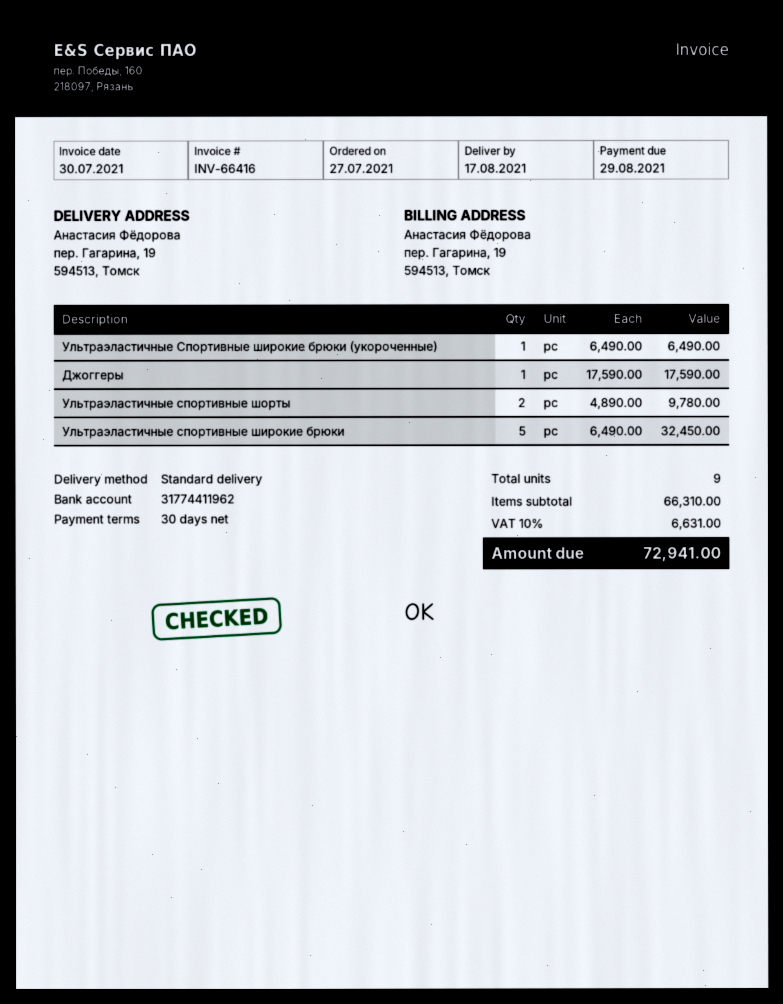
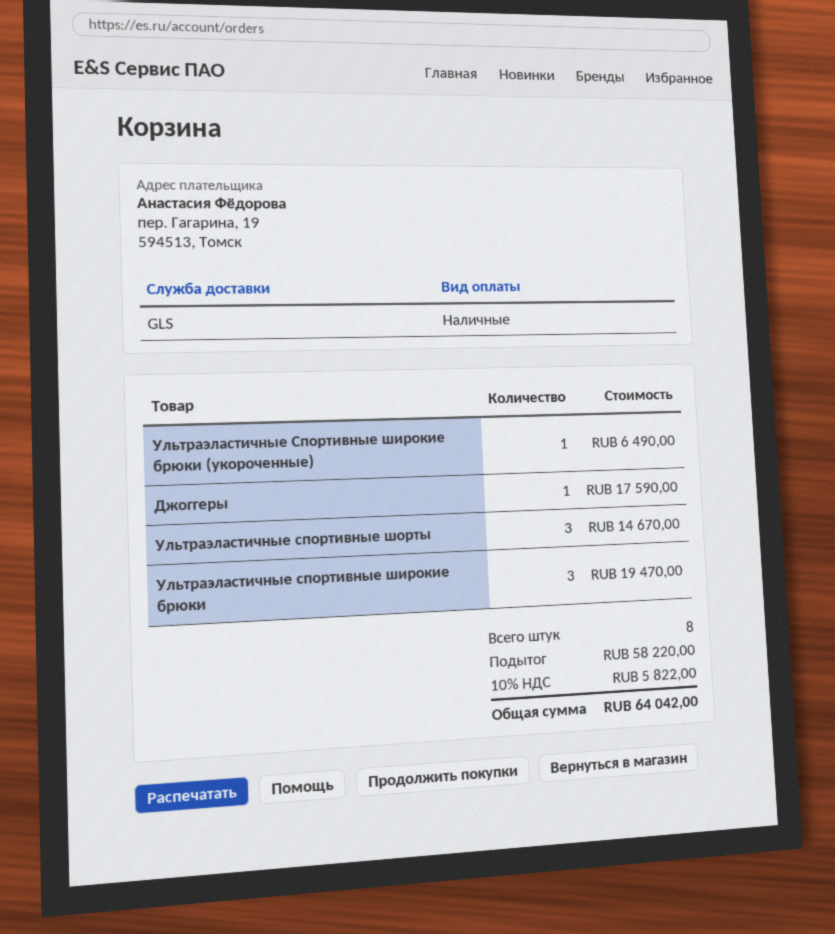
shipping method: standard -> GLS
Ультраэластичные спортивные шорты: 2 for 9780.00 -> 3 for 14670.00
Ультраэластичные спортивные широкие брюки: 5 for 32450.00 -> 3 for 19470.00
total quantity: 9 -> 8
subtotal: 66310.00 -> 58220.00
tax: 10% = 6631.00 -> 10% = 5822.00
total: 72941.00 -> 64042.00

